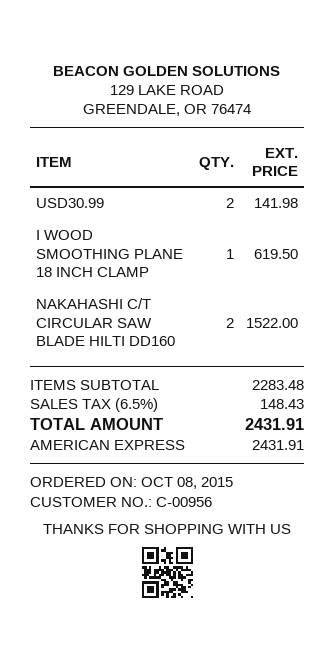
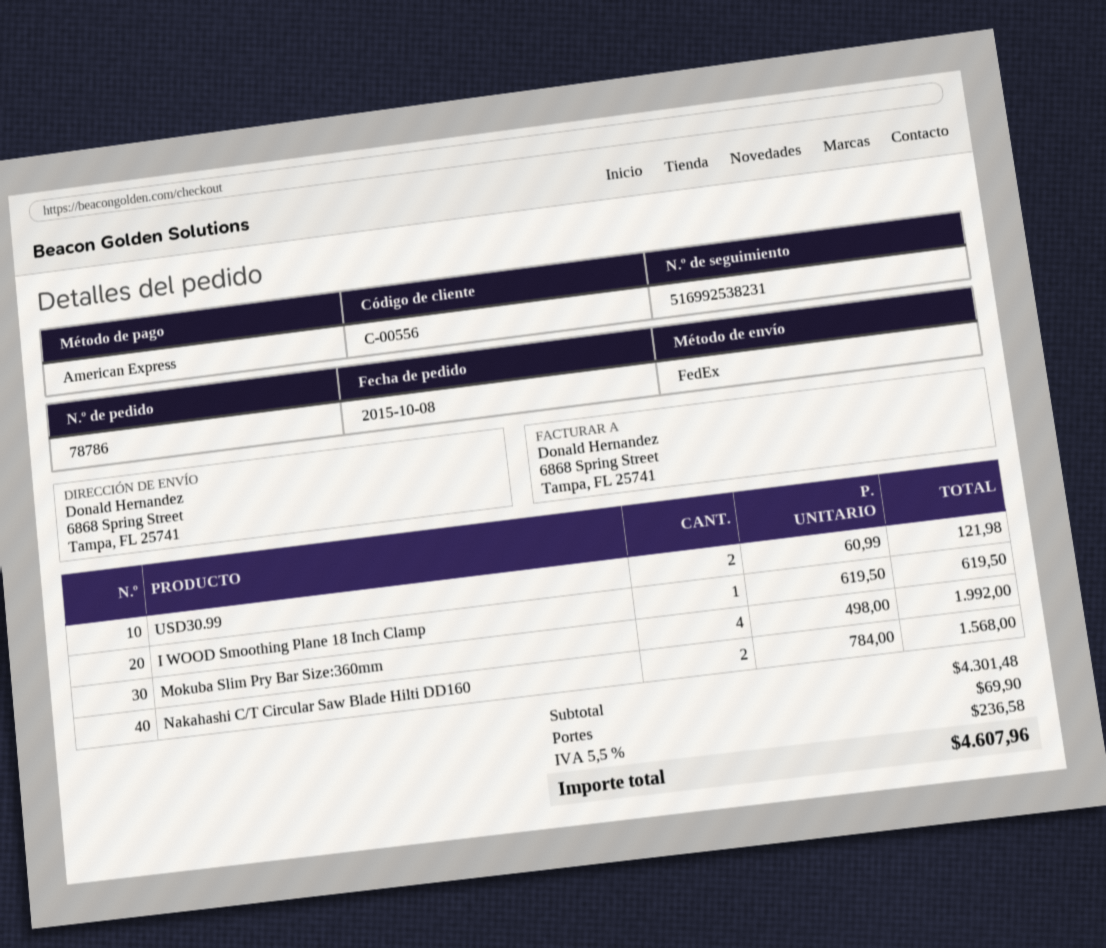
customer number: C-00956 -> C-00556
USD30.99: 2 for 141.98 -> 2 for 121.98
NAKAHASHI C/T CIRCULAR SAW BLADE HILTI DD160: 2 for 1522.00 -> 2 for 1568.00
Mokuba Slim Pry Bar Size:360mm: none -> 4 for 1992.00
subtotal: 2283.48 -> 4301.48
shipping: none -> 69.90
tax: 6.5% = 148.43 -> 5.5% = 236.58
total: 2431.91 -> 4607.96

